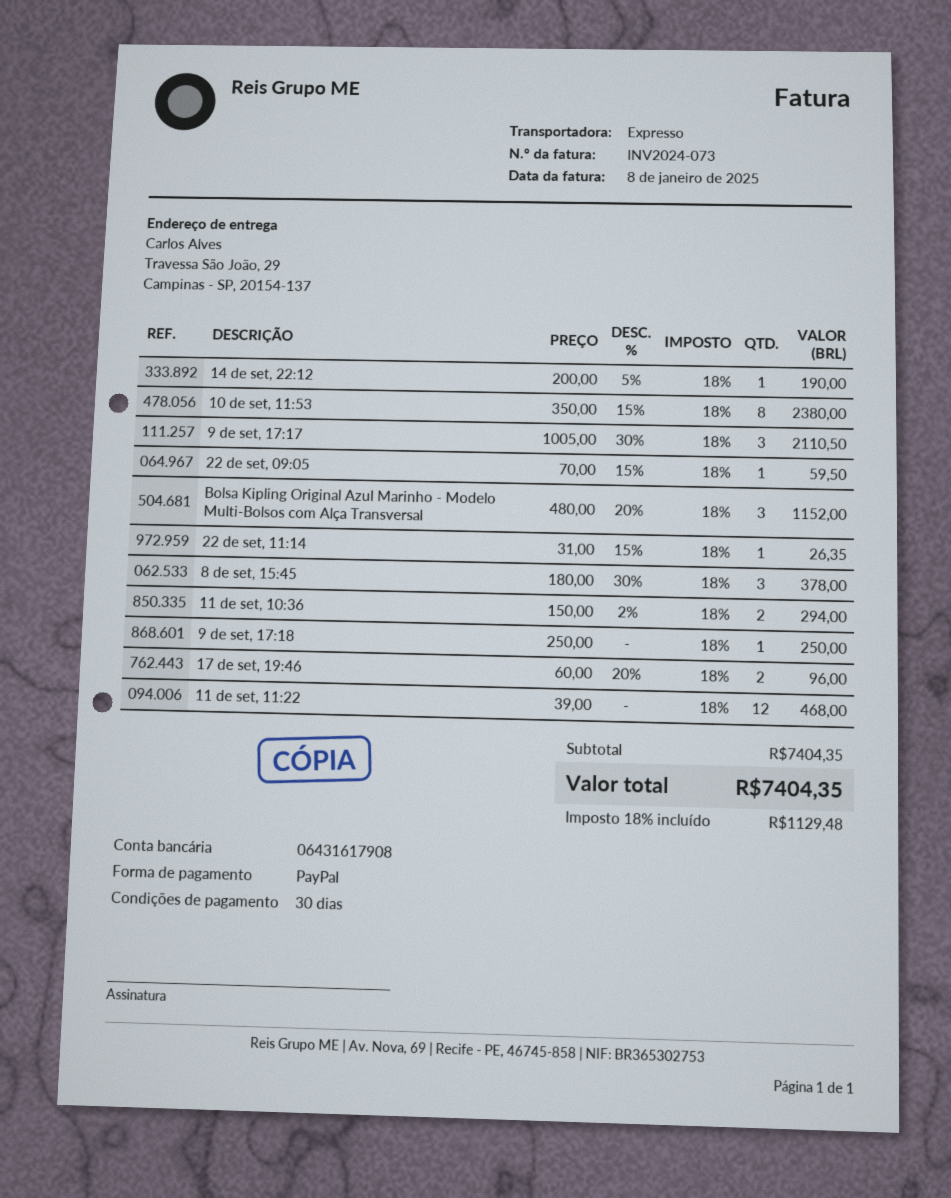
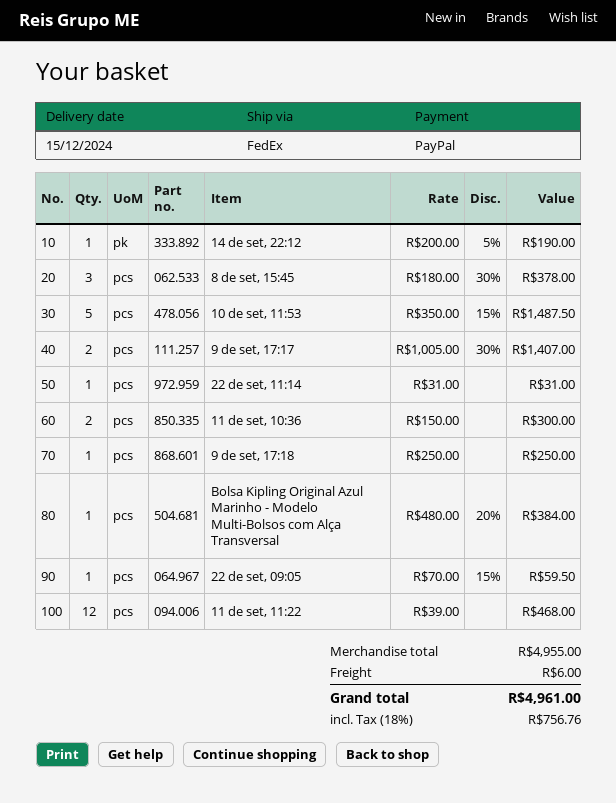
shipping method: express -> FedEx
10 de set, 11:53: 8 x 350.00 - 15% = 2380.00 -> 5 x 350.00 - 15% = 1487.50
9 de set, 17:17: 3 x 1005.00 - 30% = 2110.50 -> 2 x 1005.00 - 30% = 1407.00
Bolsa Kipling Original Azul Marinho - Modelo Multi-Bolsos com Alça Transversal: 3 x 480.00 - 20% = 1152.00 -> 1 x 480.00 - 20% = 384.00
22 de set, 11:14: 1 x 31.00 - 15% = 26.35 -> 1 x 31.00 = 31.00
11 de set, 10:36: 2 x 150.00 - 2% = 294.00 -> 2 x 150.00 = 300.00
17 de set, 19:46: 2 x 60.00 - 20% = 96.00 -> none
subtotal: 7404.35 -> 4955.00
shipping: none -> 6.00
tax: 18% = 1129.48 -> 18% = 756.76
total: 7404.35 -> 4961.00

